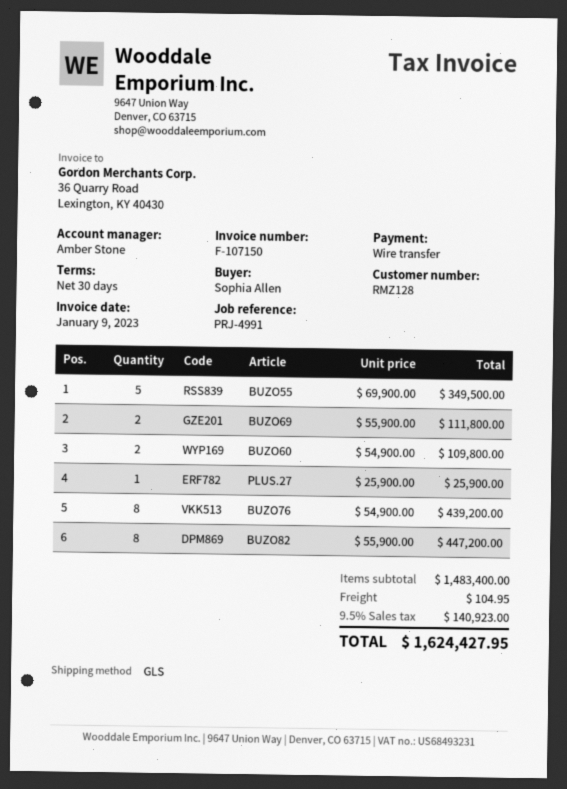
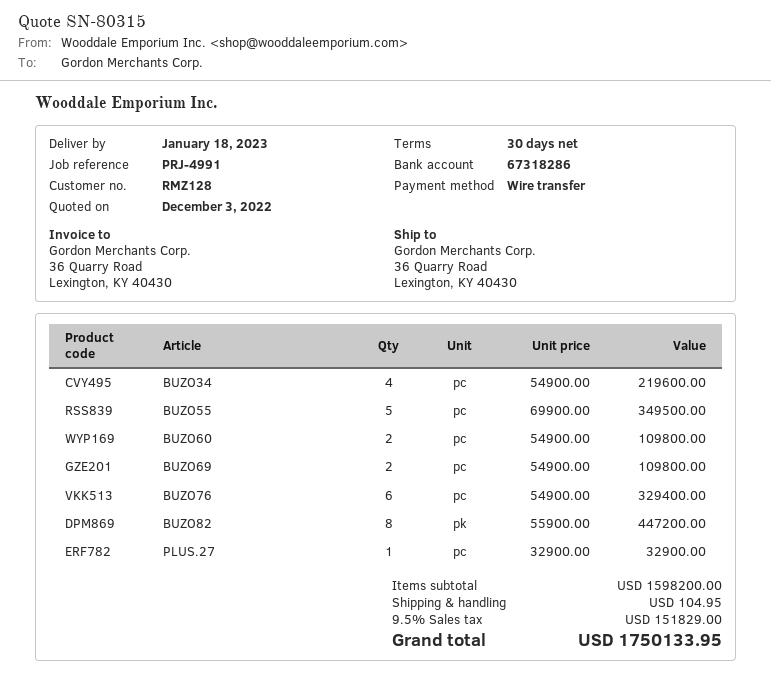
BUZO69: 2 x 55900.00 = 111800.00 -> 2 x 54900.00 = 109800.00
PLUS.27: 1 x 25900.00 = 25900.00 -> 1 x 32900.00 = 32900.00
BUZO76: 8 x 54900.00 = 439200.00 -> 6 x 54900.00 = 329400.00
BUZO34: none -> 4 x 54900.00 = 219600.00
subtotal: 1483400.00 -> 1598200.00
tax: 9.5% = 140923.00 -> 9.5% = 151829.00
total: 1624427.95 -> 1750133.95

